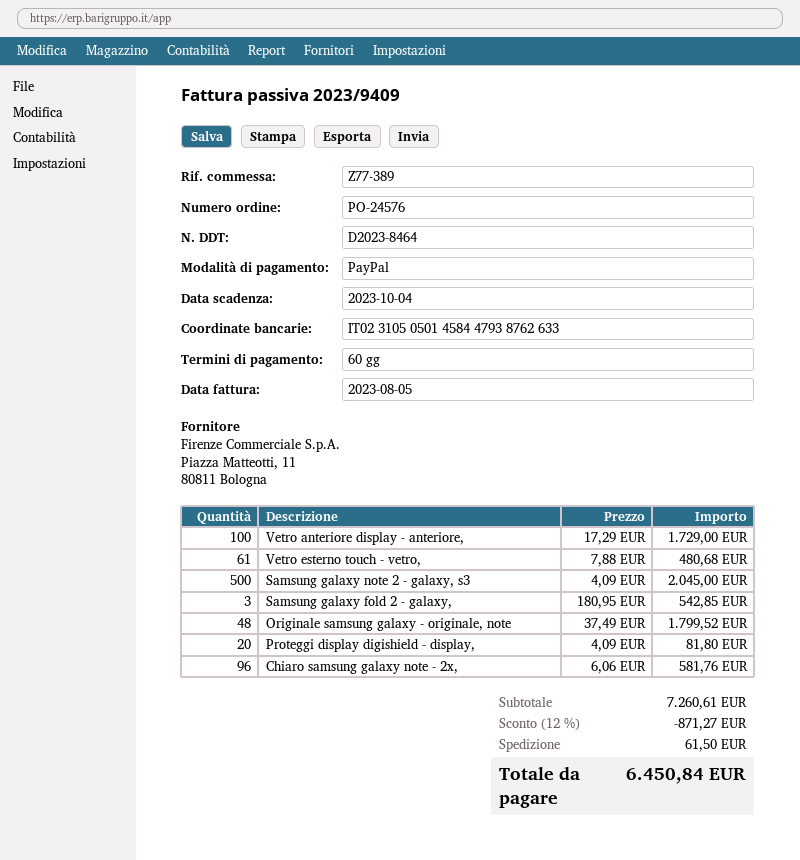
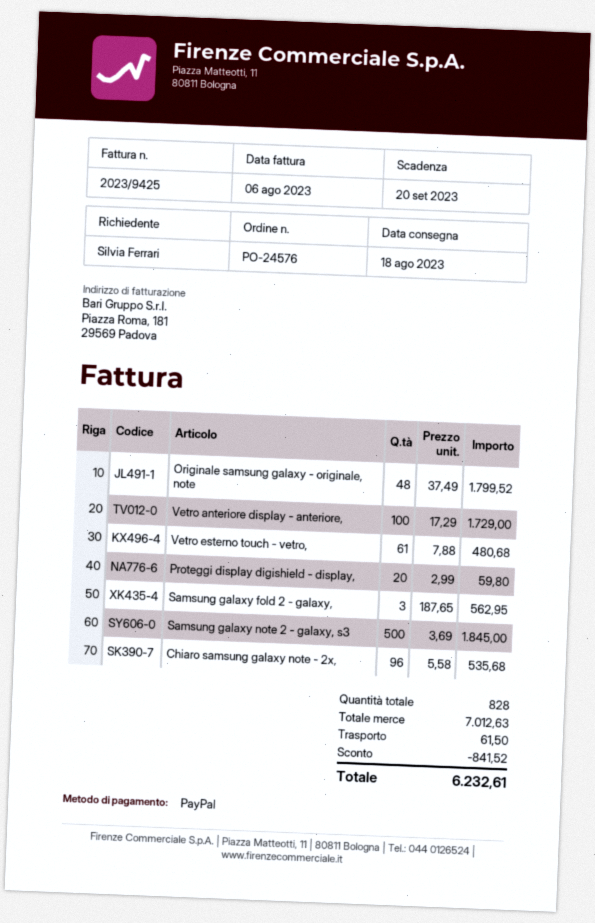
invoice number: 2023/9409 -> 2023/9425
invoice date: 2023-08-05 -> 2023-08-06
due date: 2023-10-04 -> 2023-09-20
Samsung galaxy note 2 - galaxy, s3: 500 x 4.09 = 2045.00 -> 500 x 3.69 = 1845.00
Samsung galaxy fold 2 - galaxy,: 3 x 180.95 = 542.85 -> 3 x 187.65 = 562.95
Proteggi display digishield - display,: 20 x 4.09 = 81.80 -> 20 x 2.99 = 59.80
Chiaro samsung galaxy note - 2x,: 96 x 6.06 = 581.76 -> 96 x 5.58 = 535.68
subtotal: 7260.61 -> 7012.63
discount: 871.27 -> 841.52
total: 6450.84 -> 6232.61

